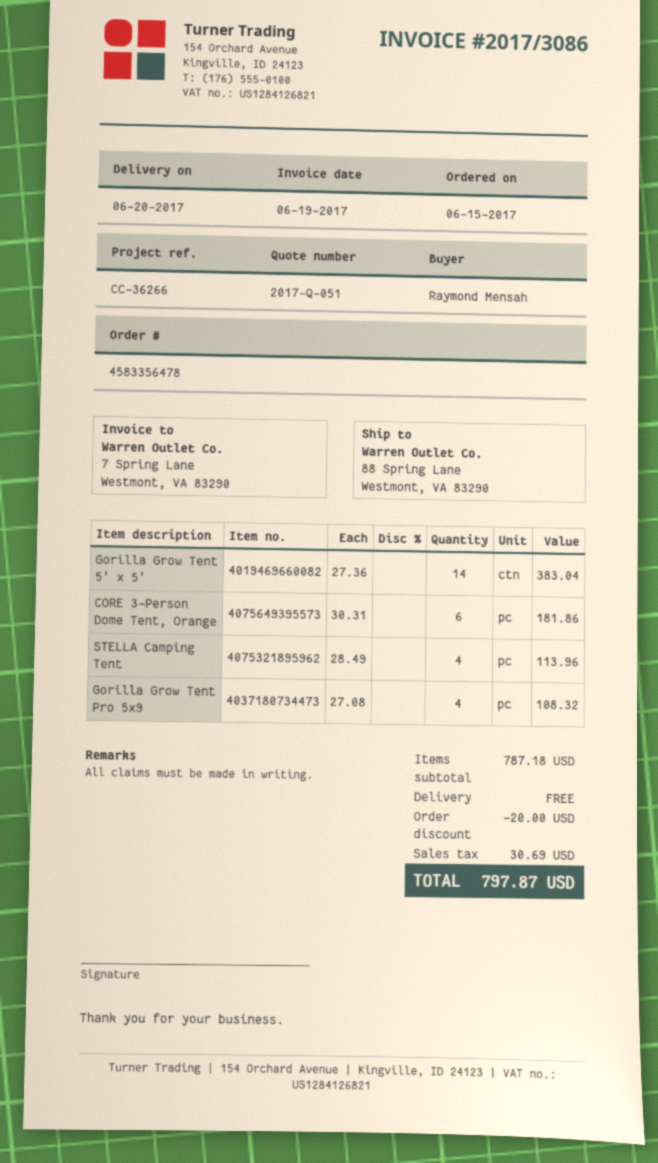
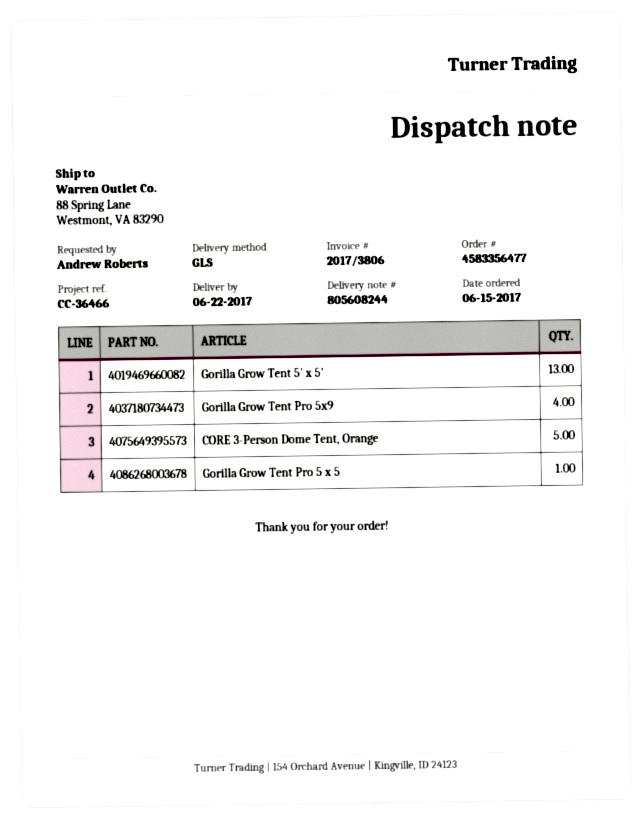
order number: 4583356478 -> 4583356477
delivery date: 2017-06-20 -> 2017-06-22
invoice number: 2017/3086 -> 2017/3806
reference: CC-36266 -> CC-36466
ordered by: Raymond Mensah -> Andrew Roberts
Gorilla Grow Tent 5' x 5': 14 -> 13
CORE 3-Person Dome Tent, Orange: 6 -> 5
STELLA Camping Tent: 4 -> none
Gorilla Grow Tent Pro 5 x 5: none -> 1

